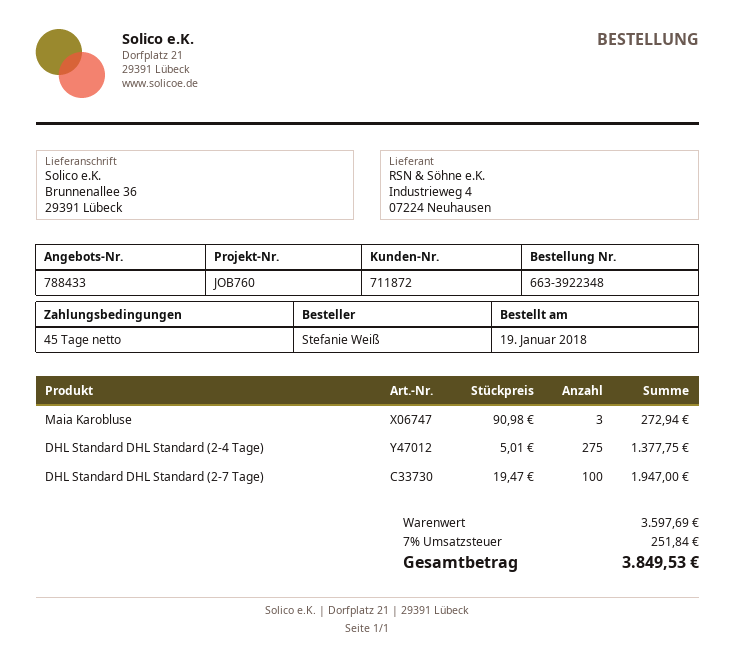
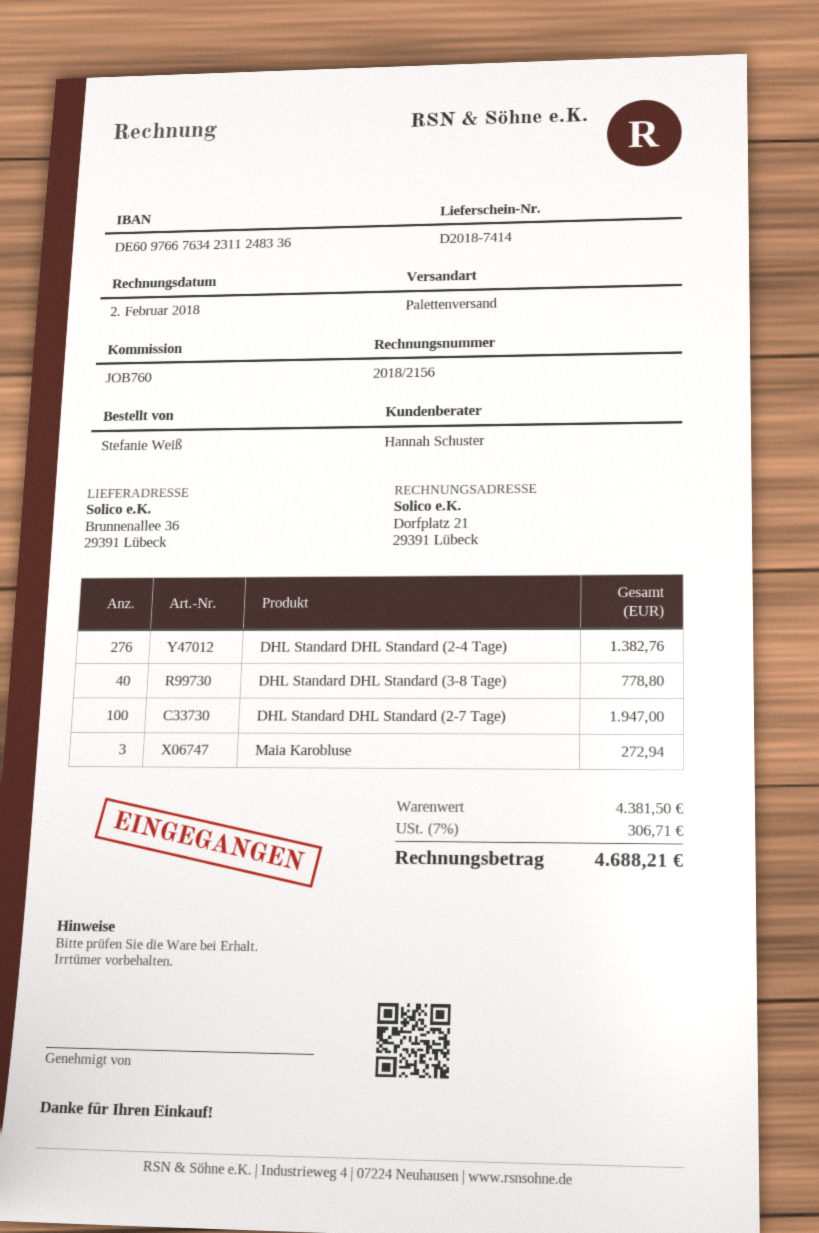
DHL Standard DHL Standard (2-4 Tage): 275 for 1377.75 -> 276 for 1382.76
DHL Standard DHL Standard (3-8 Tage): none -> 40 for 778.80
subtotal: 3597.69 -> 4381.50
tax: 7% = 251.84 -> 7% = 306.71
total: 3849.53 -> 4688.21

